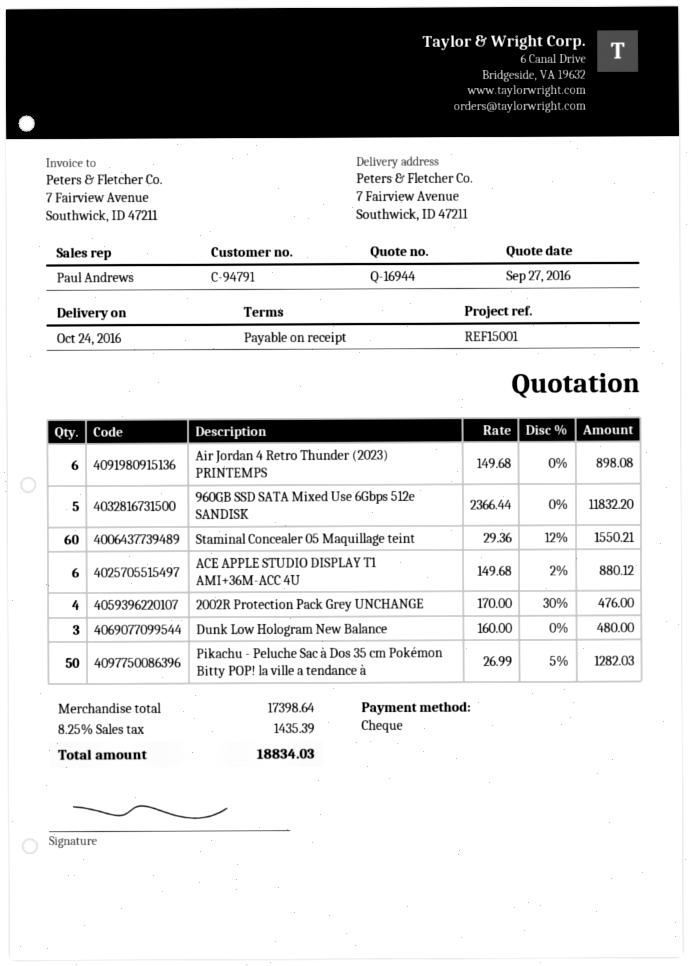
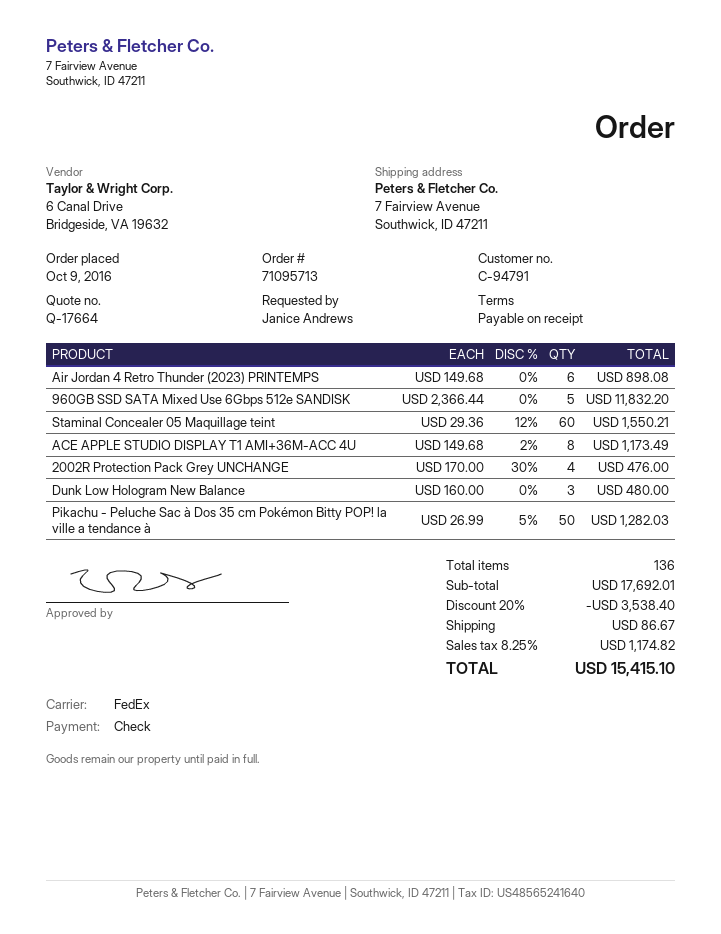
quote number: Q-16944 -> Q-17664
ACE APPLE STUDIO DISPLAY T1 AMI+36M-ACC 4U: 6 x 149.68 - 2% = 880.12 -> 8 x 149.68 - 2% = 1173.49
subtotal: 17398.64 -> 17692.01
discount: none -> 20% = 3538.40
shipping: none -> 86.67
tax: 8.25% = 1435.39 -> 8.25% = 1174.82
total: 18834.03 -> 15415.10

